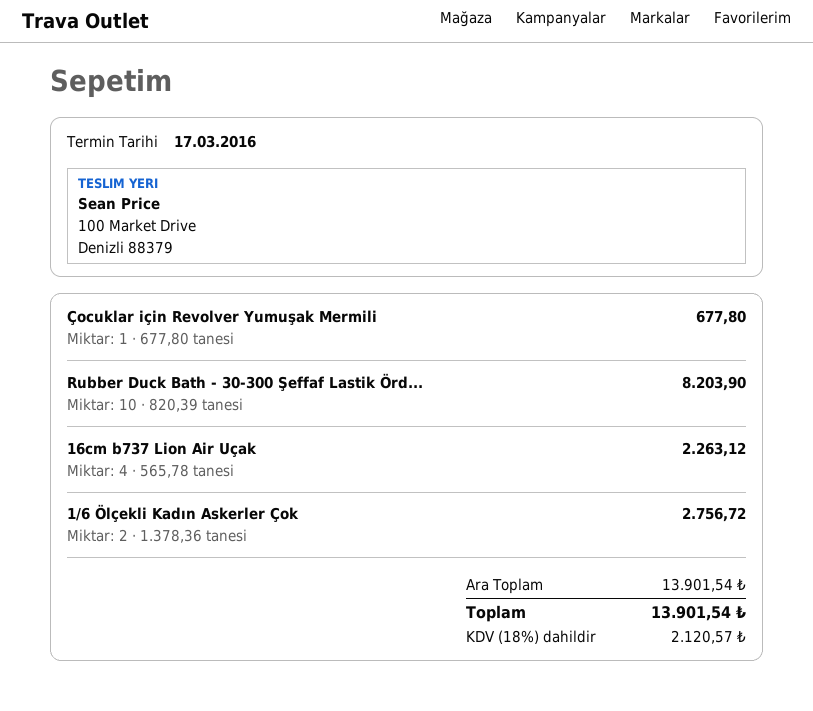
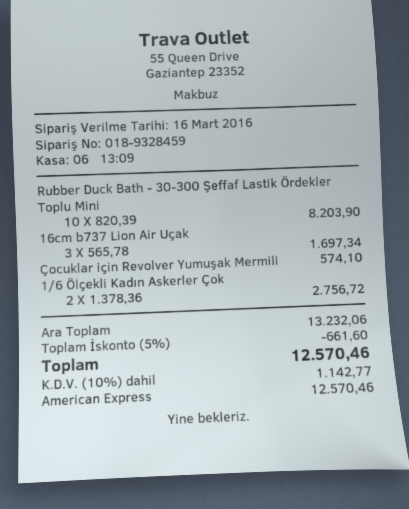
Çocuklar için Revolver Yumuşak Mermili: 1 x 677.80 = 677.80 -> 1 x 574.10 = 574.10
16cm b737 Lion Air Uçak: 4 x 565.78 = 2263.12 -> 3 x 565.78 = 1697.34
subtotal: 13901.54 -> 13232.06
discount: none -> 5% = 661.60
tax: 18% = 2120.57 -> 10% = 1142.77
total: 13901.54 -> 12570.46

